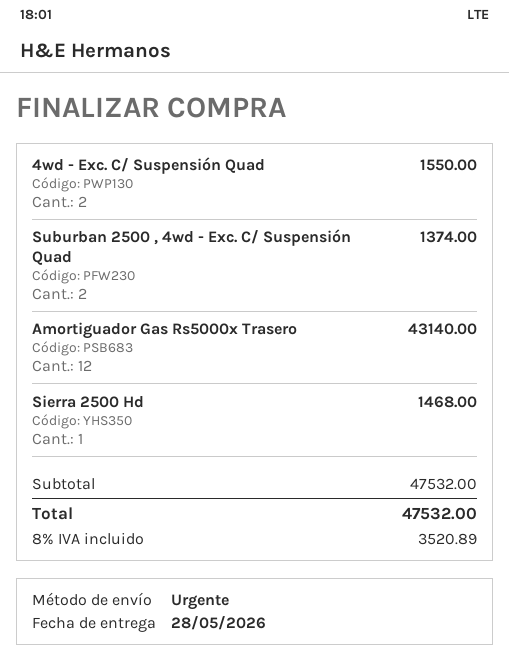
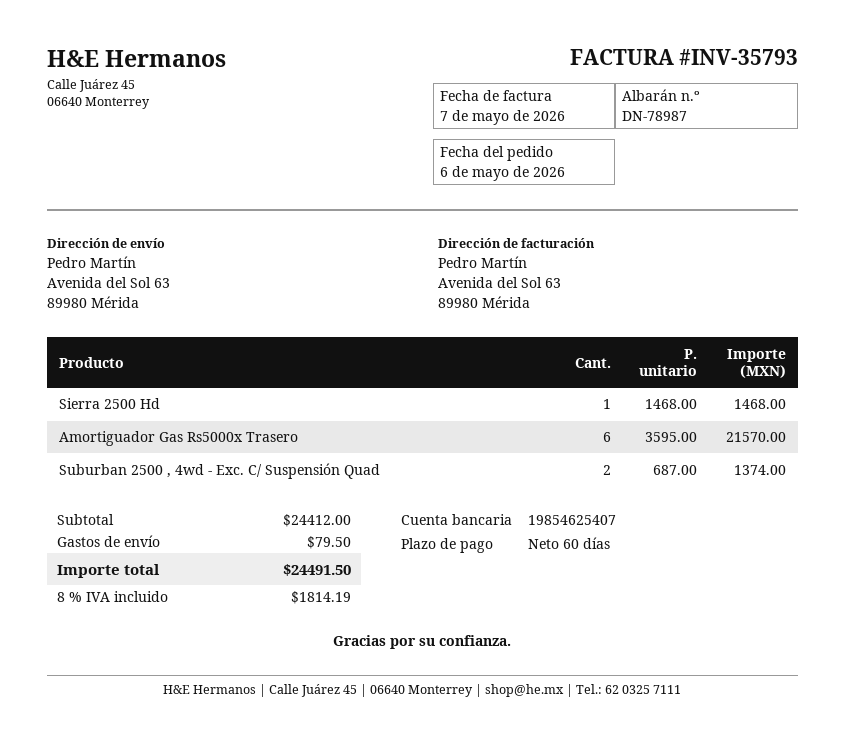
4wd - Exc. C/ Suspensión Quad: 2 for 1550.00 -> none
Amortiguador Gas Rs5000x Trasero: 12 for 43140.00 -> 6 for 21570.00
subtotal: 47532.00 -> 24412.00
shipping: none -> 79.50
tax: 8% = 3520.89 -> 8% = 1814.19
total: 47532.00 -> 24491.50

